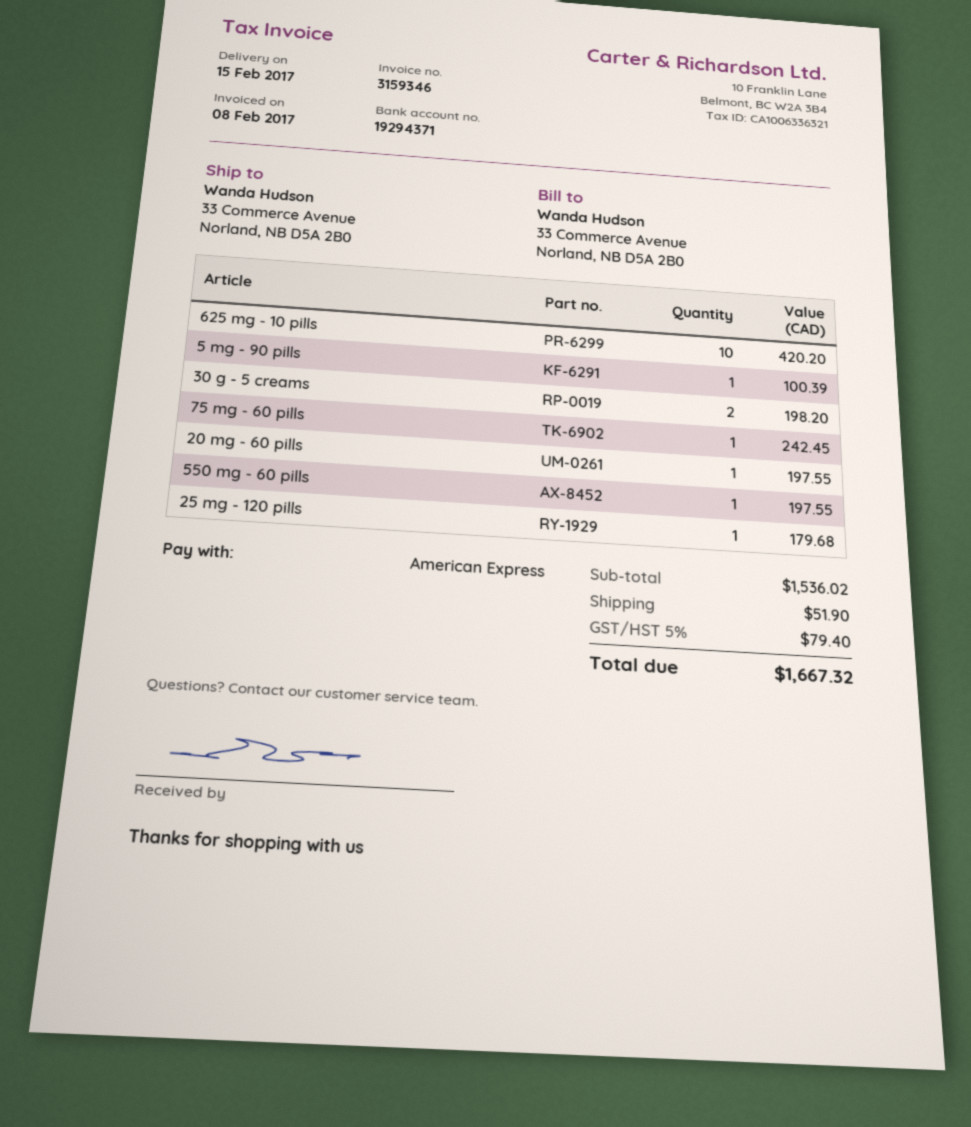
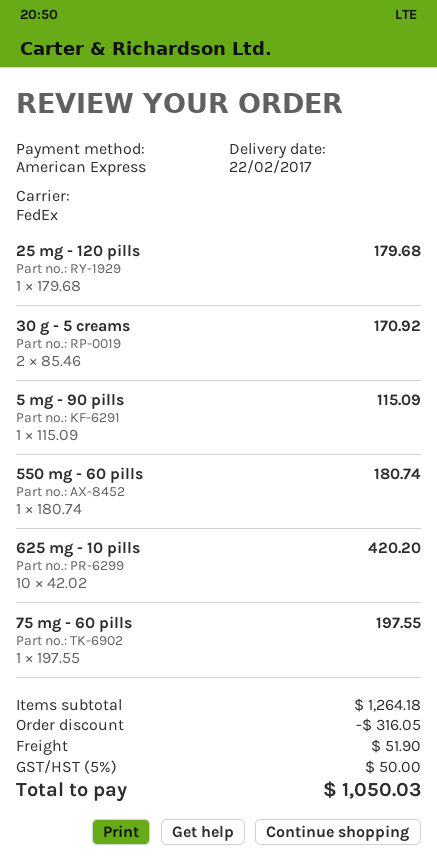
delivery date: 2017-02-15 -> 2017-02-22
5 mg - 90 pills: 1 for 100.39 -> 1 for 115.09
30 g - 5 creams: 2 for 198.20 -> 2 for 170.92
75 mg - 60 pills: 1 for 242.45 -> 1 for 197.55
20 mg - 60 pills: 1 for 197.55 -> none
550 mg - 60 pills: 1 for 197.55 -> 1 for 180.74
subtotal: 1536.02 -> 1264.18
discount: none -> 316.05
tax: 5% = 79.40 -> 5% = 50.00
total: 1667.32 -> 1050.03

